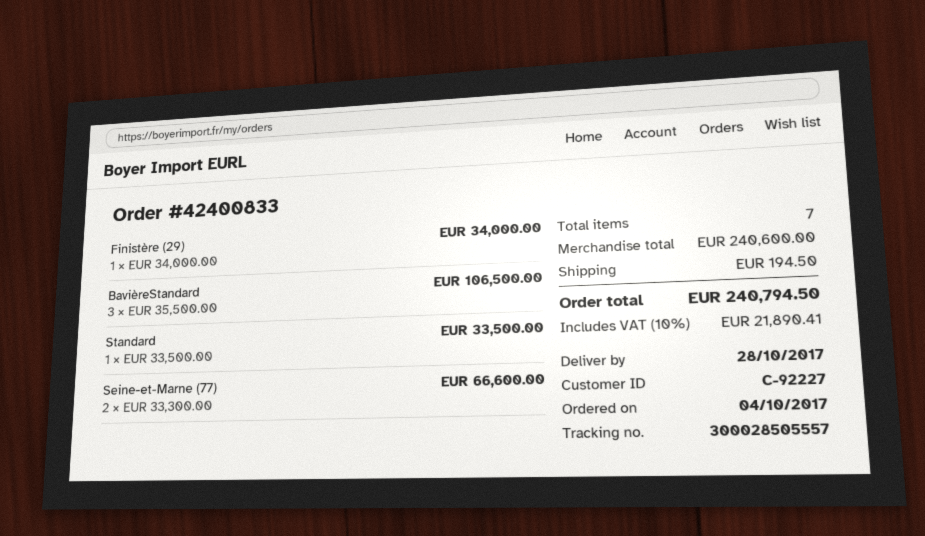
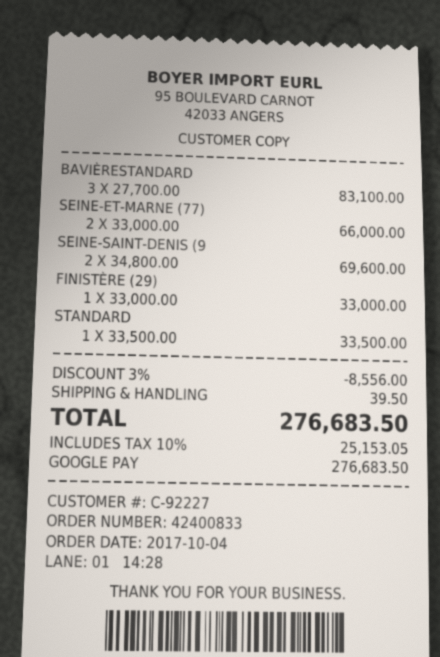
Finistère (29): 1 x 34000.00 = 34000.00 -> 1 x 33000.00 = 33000.00
BavièreStandard: 3 x 35500.00 = 106500.00 -> 3 x 27700.00 = 83100.00
Seine-et-Marne (77): 2 x 33300.00 = 66600.00 -> 2 x 33000.00 = 66000.00
SEINE-SAINT-DENIS (9: none -> 2 x 34800.00 = 69600.00
discount: none -> 3% = 8556.00
shipping: 194.50 -> 39.50
tax: 10% = 21890.41 -> 10% = 25153.05
total: 240794.50 -> 276683.50

